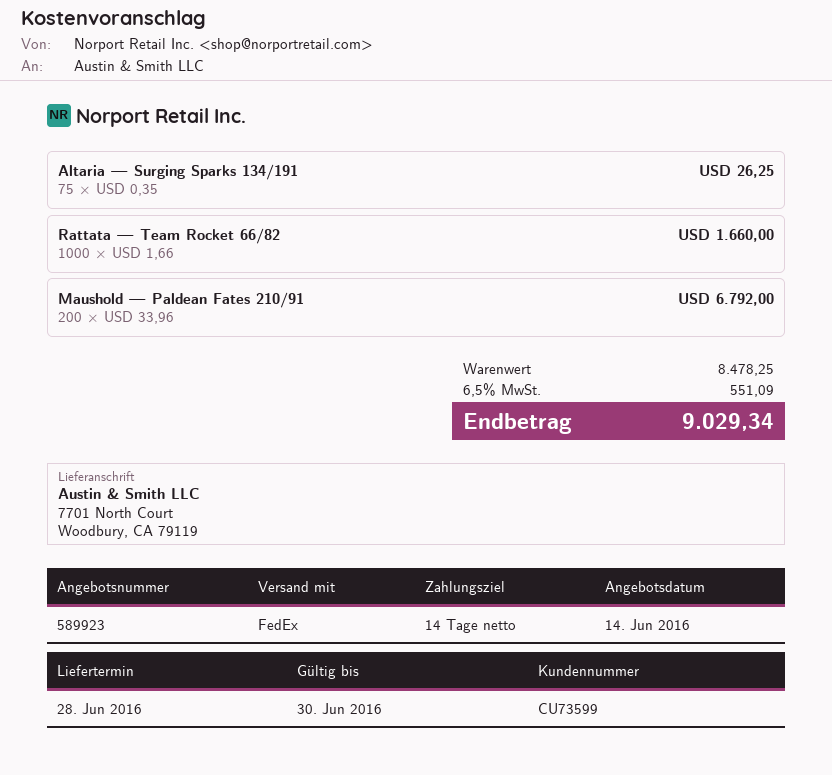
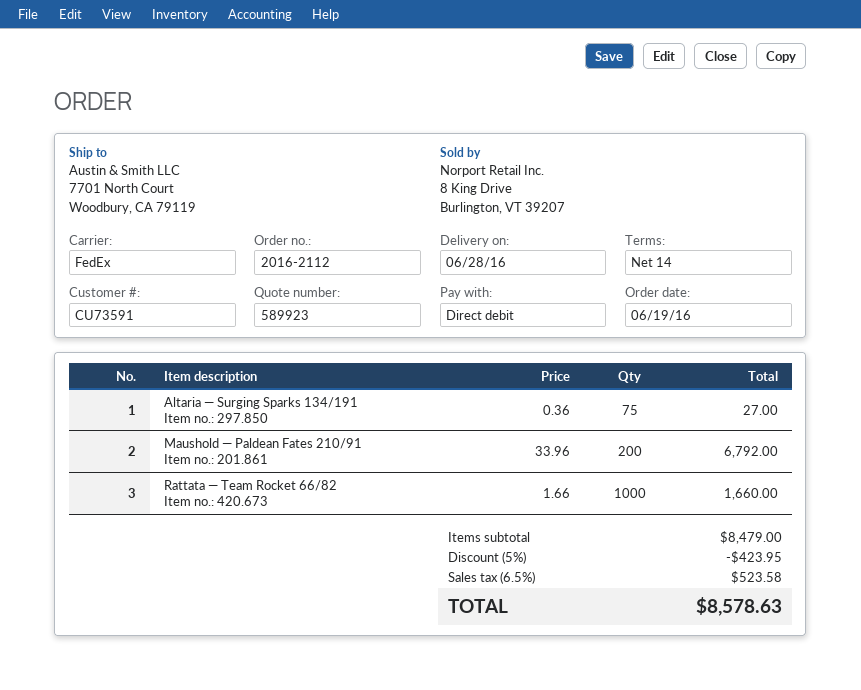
customer number: CU73599 -> CU73591
Altaria — Surging Sparks 134/191: 75 x 0.35 = 26.25 -> 75 x 0.36 = 27.00
subtotal: 8478.25 -> 8479.00
discount: none -> 5% = 423.95
tax: 6.5% = 551.09 -> 6.5% = 523.58
total: 9029.34 -> 8578.63

